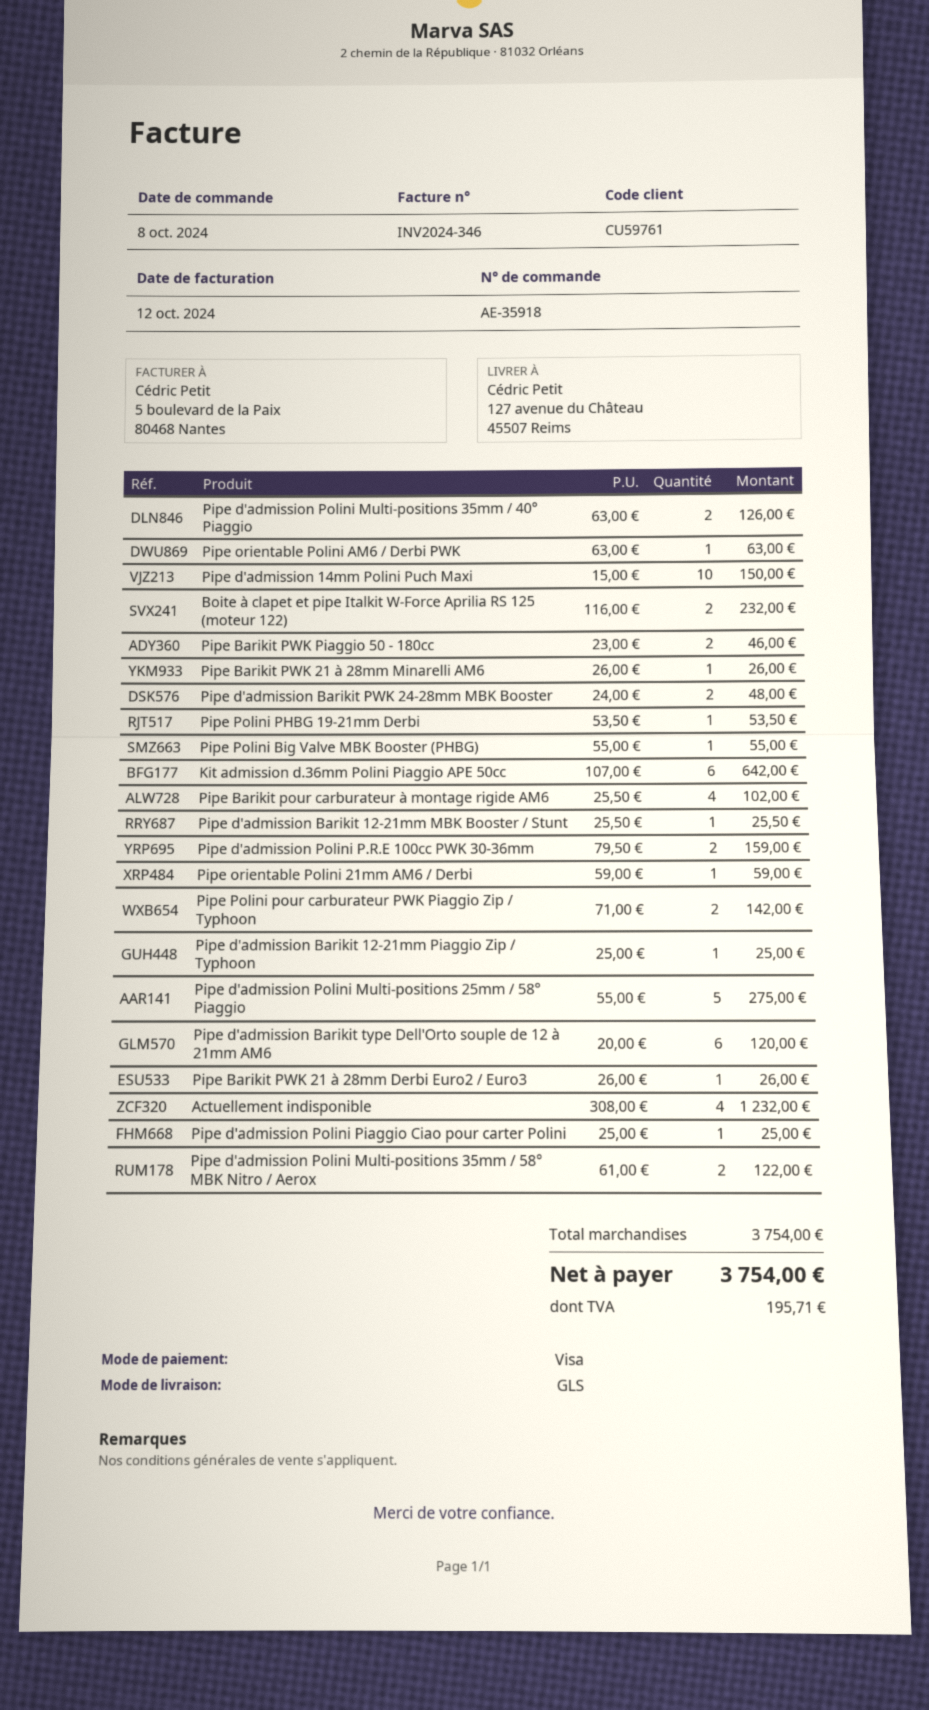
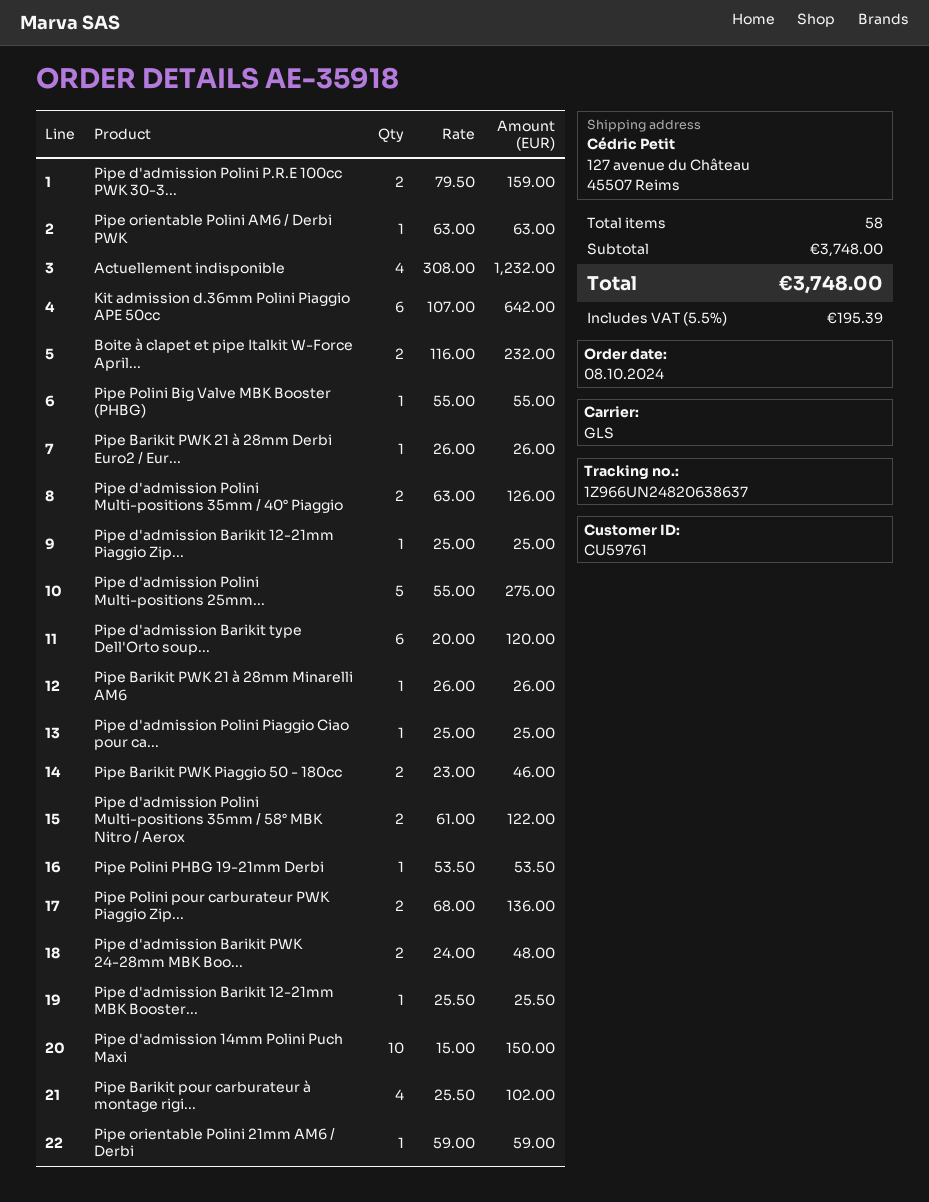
Pipe Polini pour carburateur PWK Piaggio Zip / Typhoon: 2 x 71.00 = 142.00 -> 2 x 68.00 = 136.00
subtotal: 3754.00 -> 3748.00
tax: 195.71 -> 195.39
total: 3754.00 -> 3748.00

